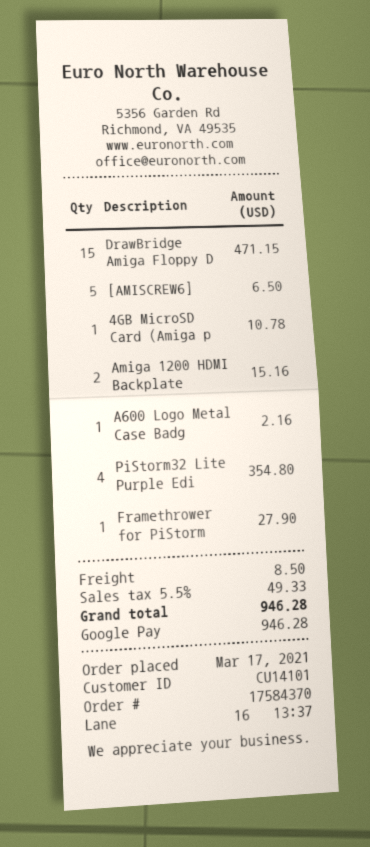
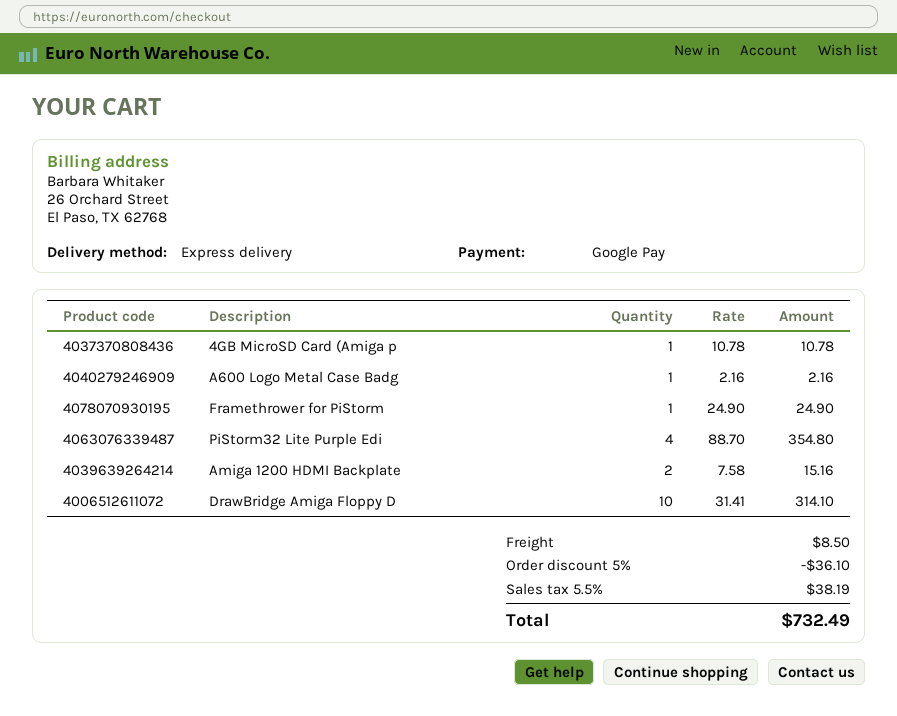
DrawBridge Amiga Floppy D: 15 for 471.15 -> 10 for 314.10
[AMISCREW6]: 5 for 6.50 -> none
Framethrower for PiStorm: 1 for 27.90 -> 1 for 24.90
discount: none -> 5% = 36.10
tax: 5.5% = 49.33 -> 5.5% = 38.19
total: 946.28 -> 732.49

